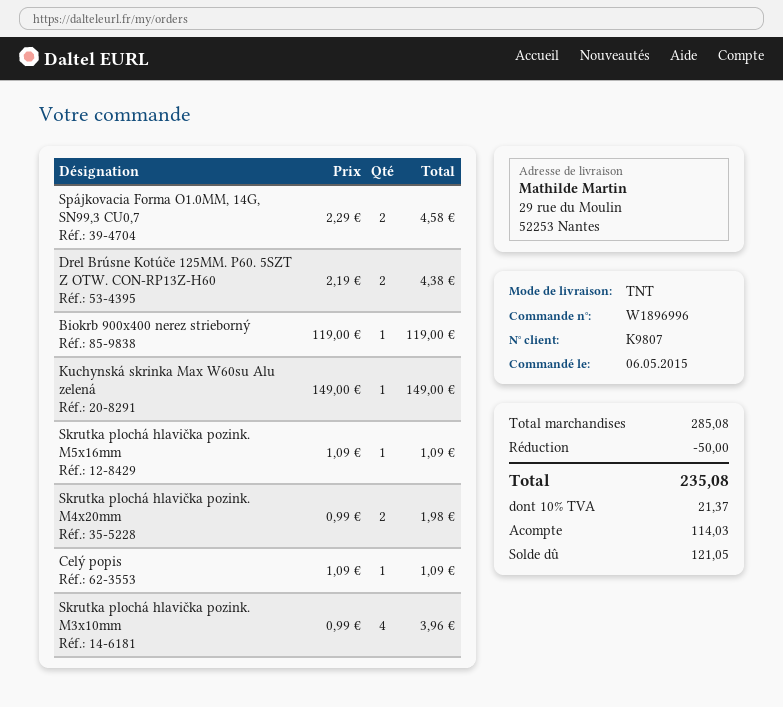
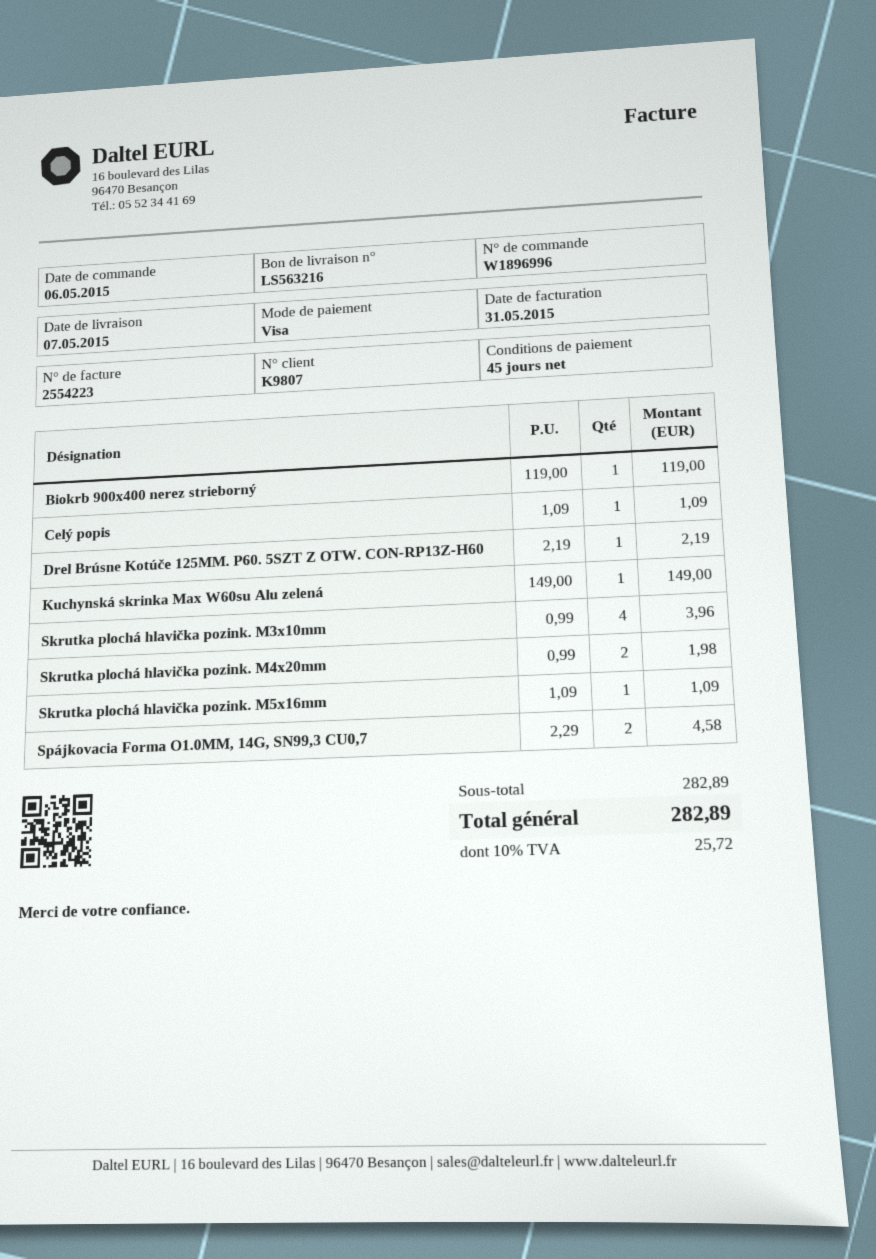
Drel Brúsne Kotúče 125MM. P60. 5SZT Z OTW. CON-RP13Z-H60: 2 x 2.19 = 4.38 -> 1 x 2.19 = 2.19
subtotal: 285.08 -> 282.89
discount: 50.00 -> none
tax: 10% = 21.37 -> 10% = 25.72
total: 235.08 -> 282.89

